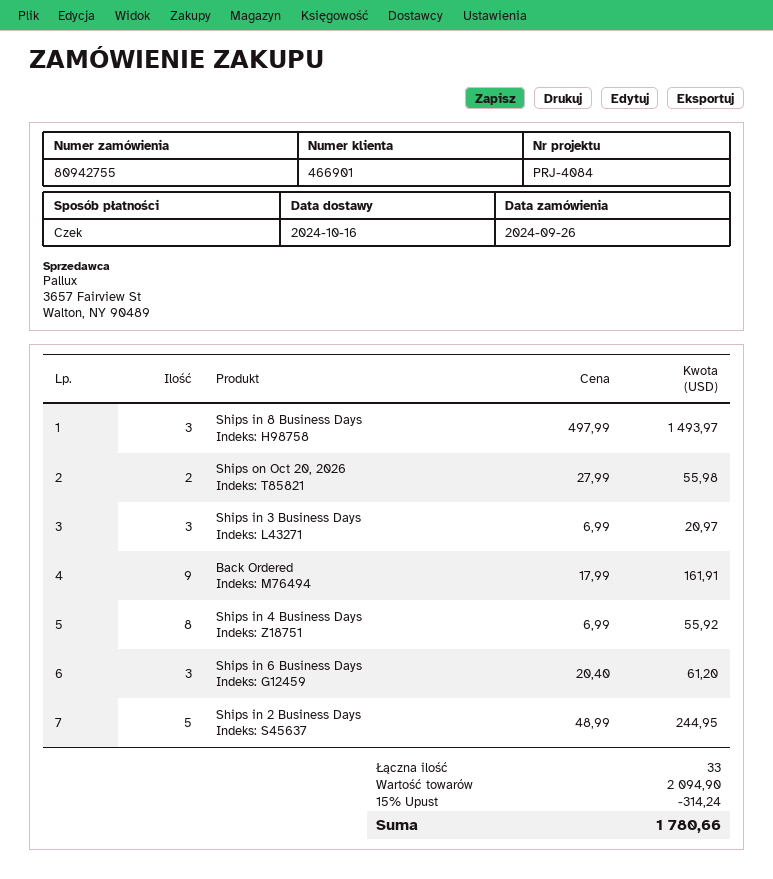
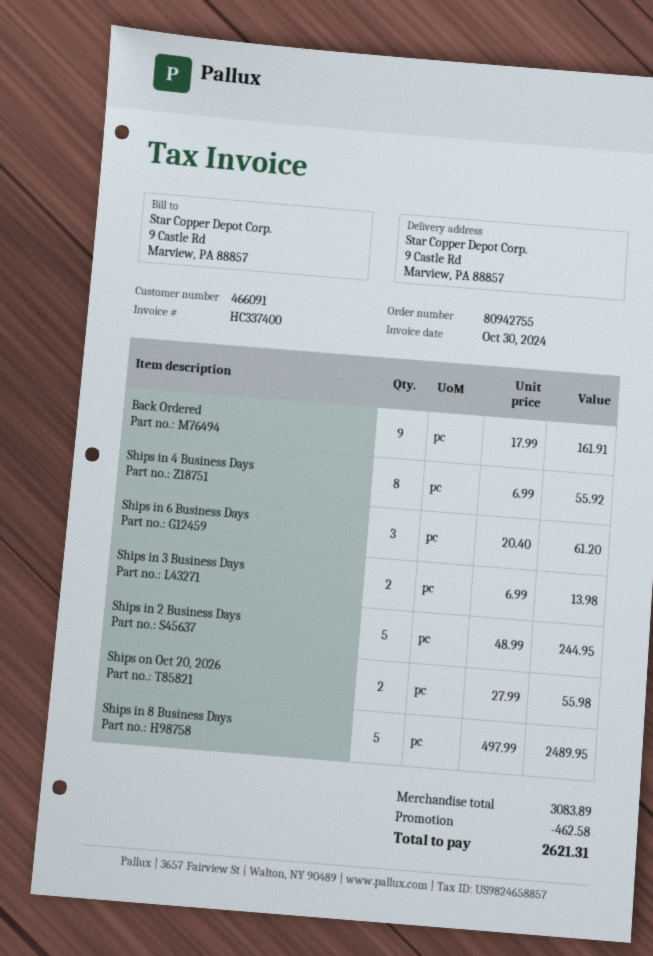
customer number: 466901 -> 466091
Ships in 8 Business Days: 3 x 497.99 = 1493.97 -> 5 x 497.99 = 2489.95
Ships in 3 Business Days: 3 x 6.99 = 20.97 -> 2 x 6.99 = 13.98
subtotal: 2094.90 -> 3083.89
discount: 314.24 -> 462.58
total: 1780.66 -> 2621.31

